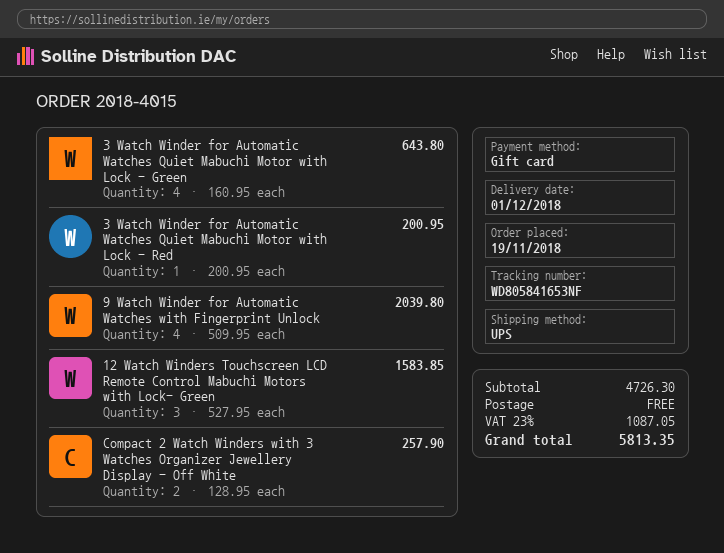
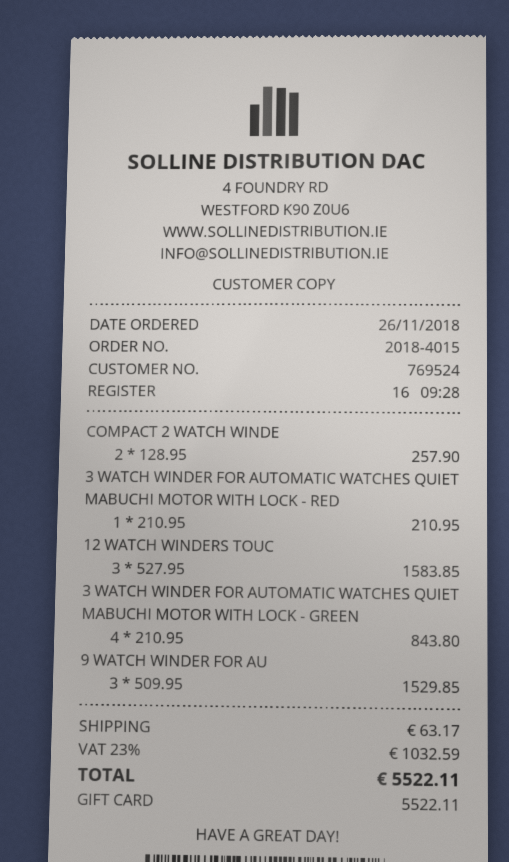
order date: 2018-11-19 -> 2018-11-26
3 Watch Winder for Automatic Watches Quiet Mabuchi Motor with Lock - Green: 4 x 160.95 = 643.80 -> 4 x 210.95 = 843.80
3 Watch Winder for Automatic Watches Quiet Mabuchi Motor with Lock - Red: 1 x 200.95 = 200.95 -> 1 x 210.95 = 210.95
9 Watch Winder for Automatic Watches with Fingerprint Unlock: 4 x 509.95 = 2039.80 -> 3 x 509.95 = 1529.85
shipping: 0.00 -> 63.17
tax: 23% = 1087.05 -> 23% = 1032.59
total: 5813.35 -> 5522.11

